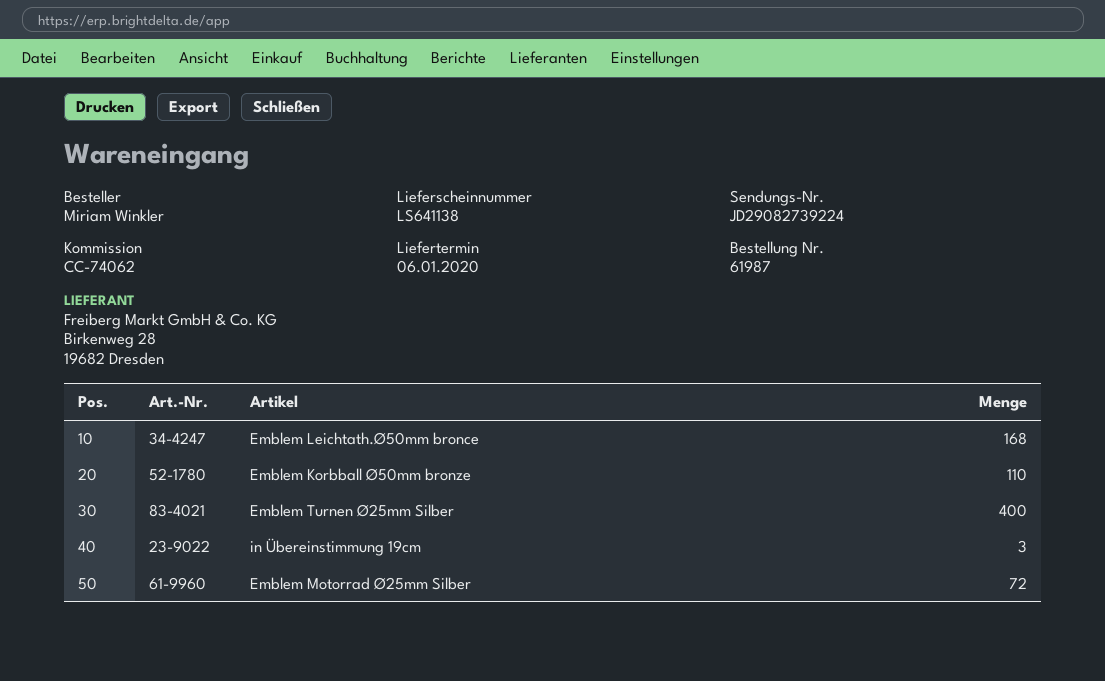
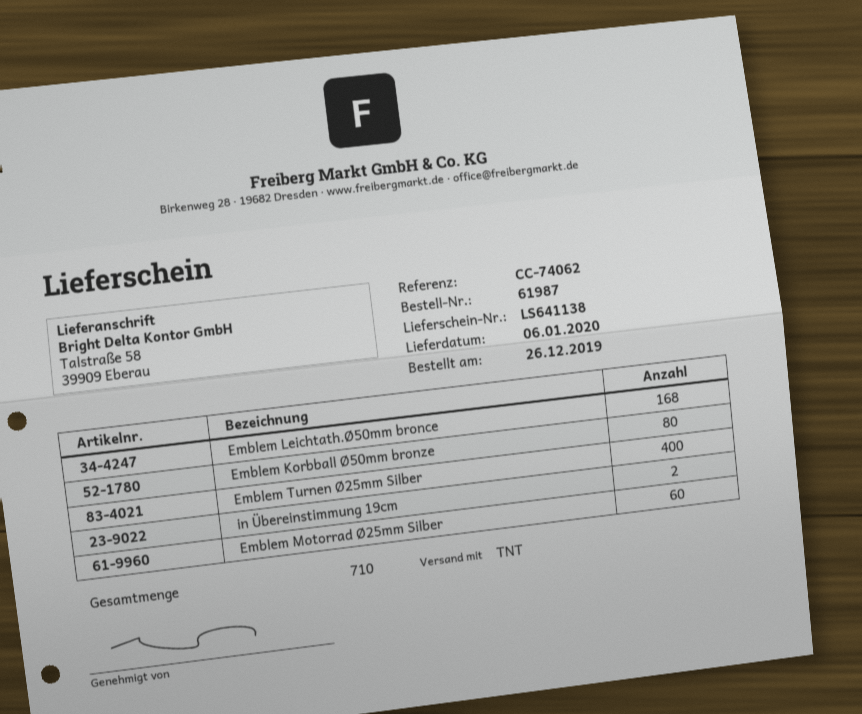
Emblem Korbball Ø50mm bronze: 110 -> 80
in Übereinstimmung 19cm: 3 -> 2
Emblem Motorrad Ø25mm Silber: 72 -> 60

